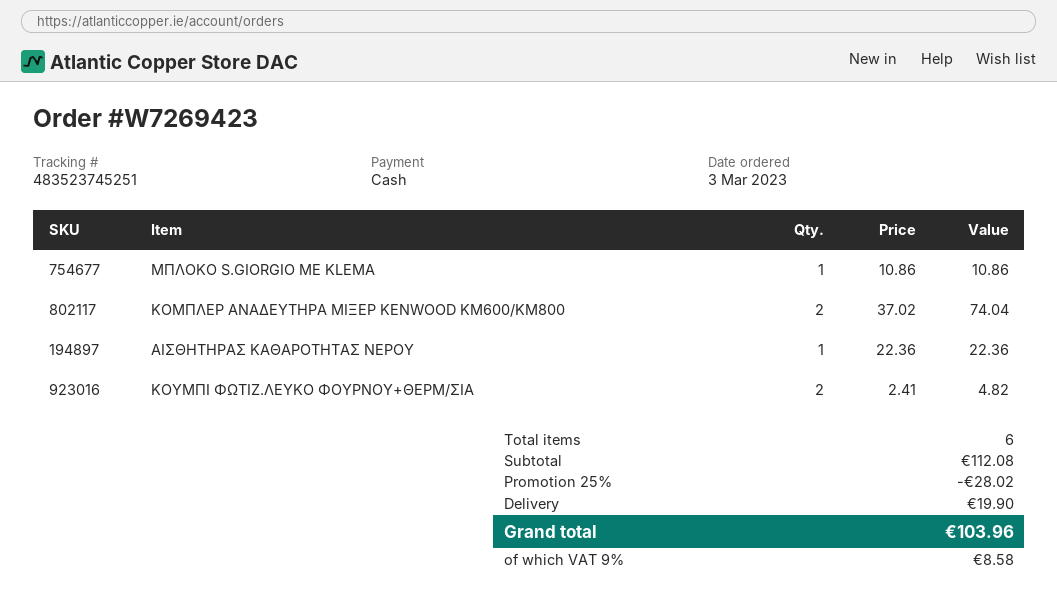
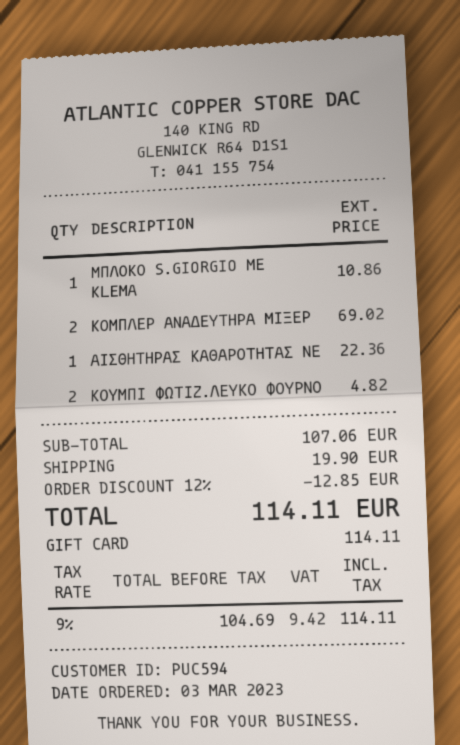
payment method: cash -> gift card
ΚΟΜΠΛΕΡ ΑΝΑΔΕΥΤΗΡΑ ΜΙΞΕΡ KENWOOD KM600/KM800: 2 for 74.04 -> 2 for 69.02
subtotal: 112.08 -> 107.06
discount: 25% = 28.02 -> 12% = 12.85
tax: 9% = 8.58 -> 9% = 9.42
total: 103.96 -> 114.11

